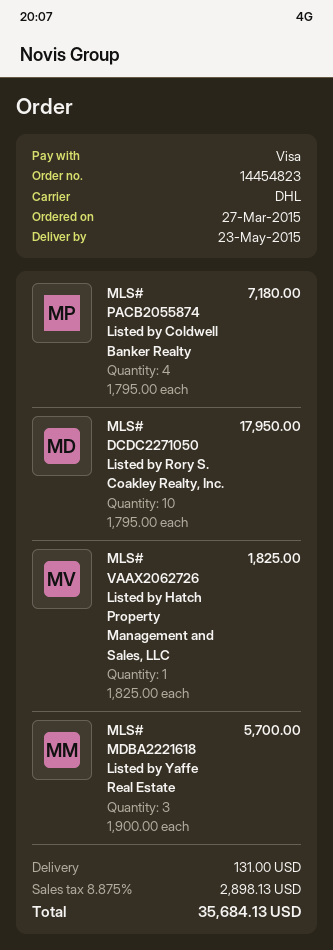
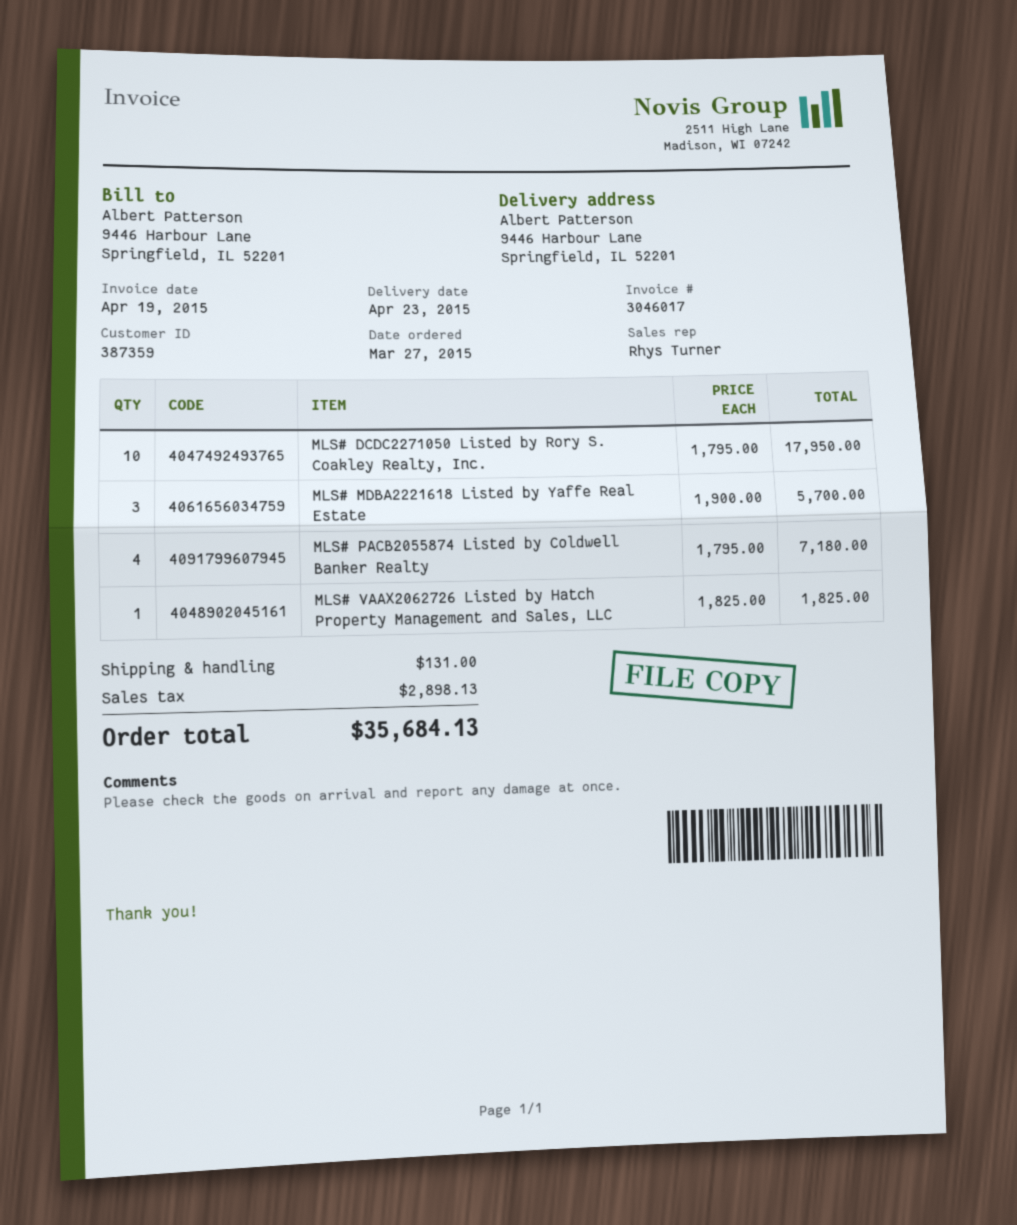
delivery date: 2015-05-23 -> 2015-04-23

